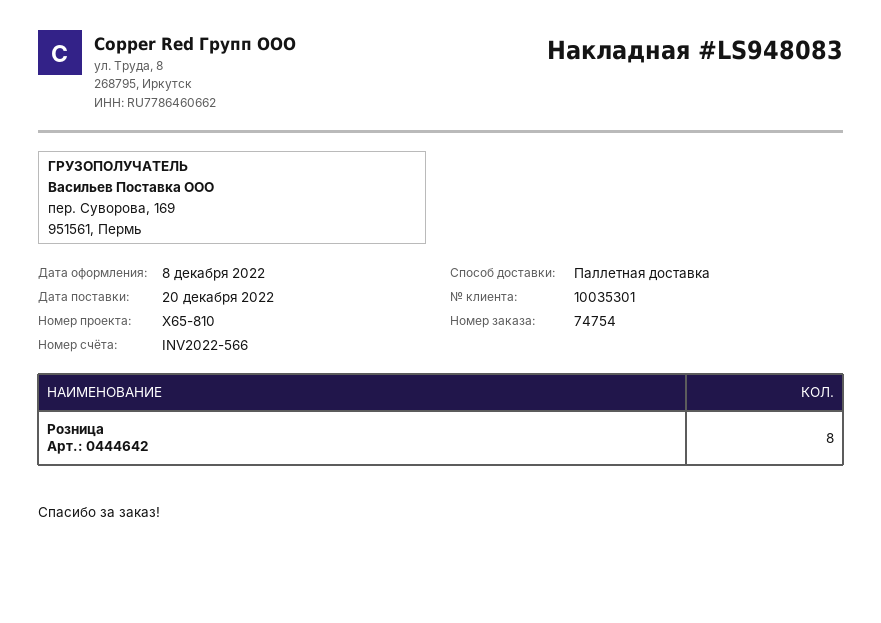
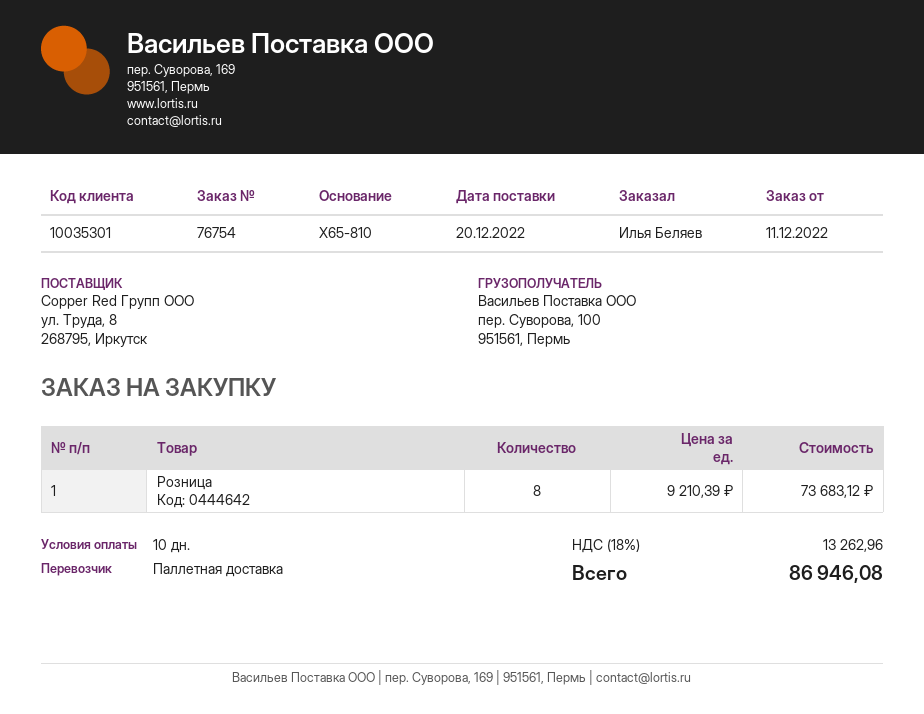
order number: 74754 -> 76754
order date: 2022-12-08 -> 2022-12-11
ship to: пер. Суворова, 169, 951561, Пермь -> пер. Суворова, 100, 951561, Пермь

